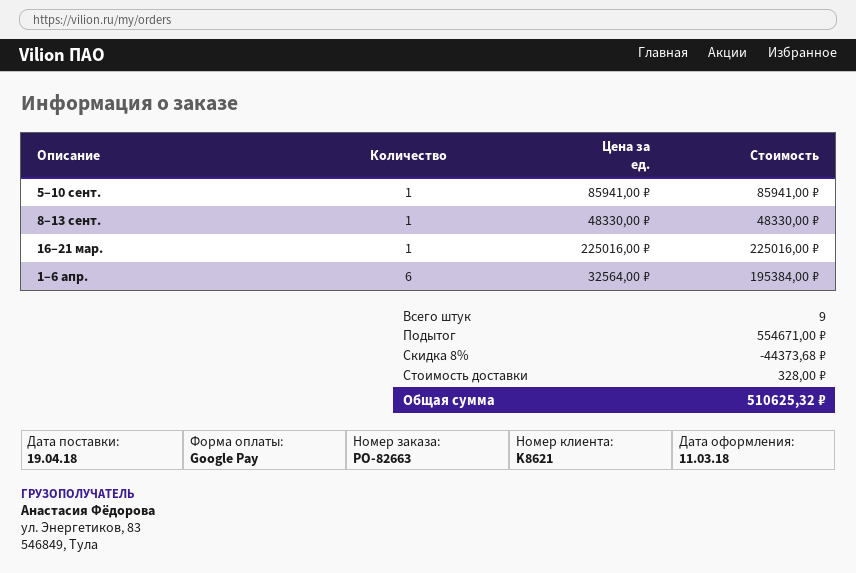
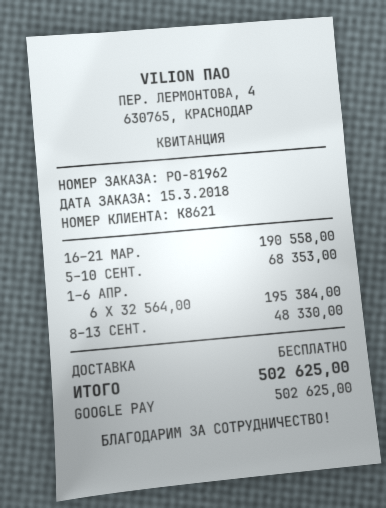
order number: PO-82663 -> PO-81962
order date: 2018-03-11 -> 2018-03-15
5–10 сент.: 1 x 85941.00 = 85941.00 -> 1 x 68353.00 = 68353.00
16–21 мар.: 1 x 225016.00 = 225016.00 -> 1 x 190558.00 = 190558.00
discount: 8% = 44373.68 -> none
shipping: 328.00 -> 0.00
total: 510625.32 -> 502625.00

